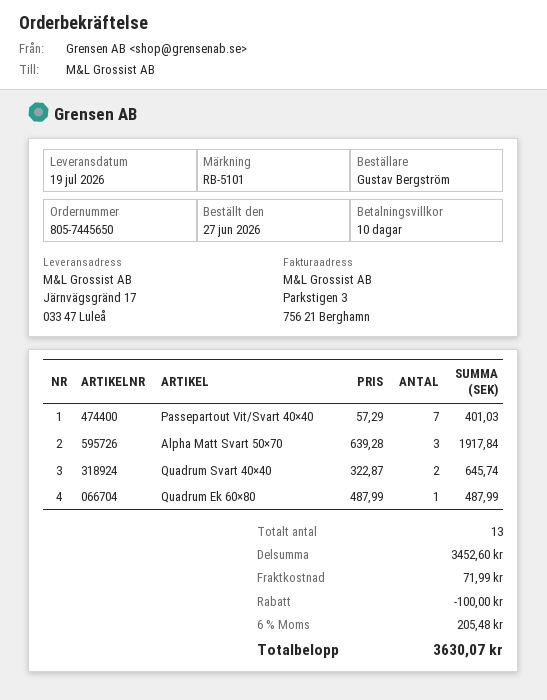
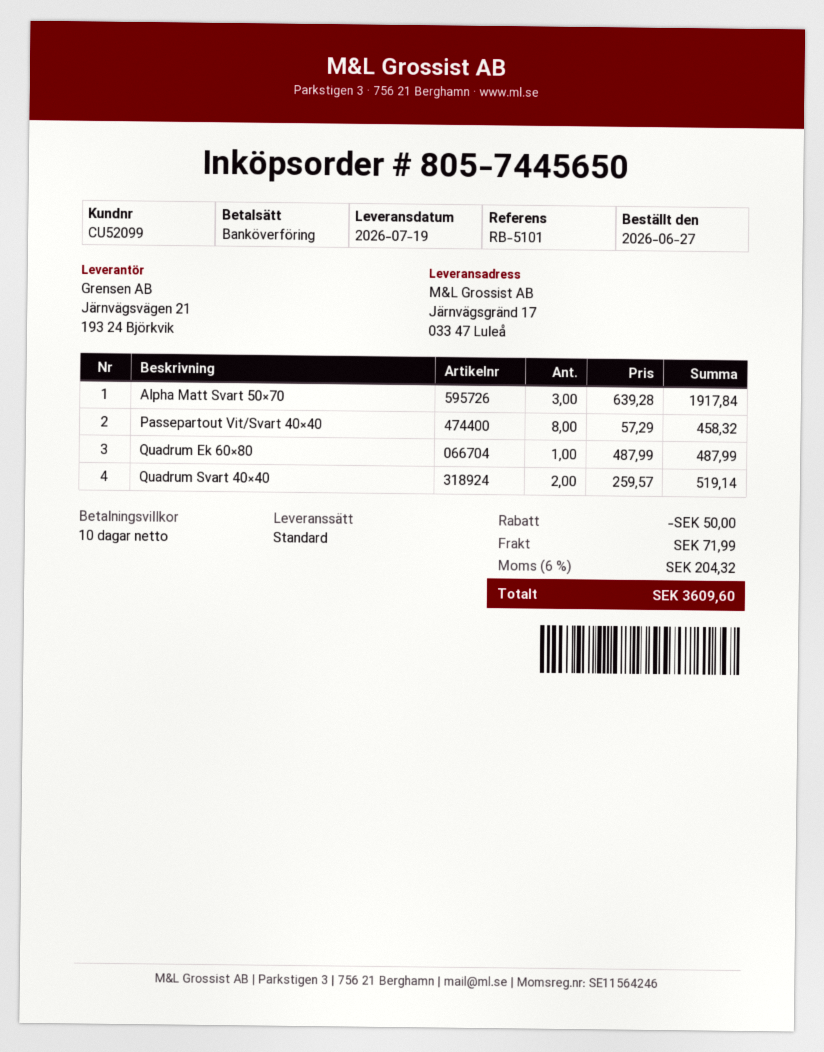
Passepartout Vit/Svart 40×40: 7 x 57.29 = 401.03 -> 8 x 57.29 = 458.32
Quadrum Svart 40×40: 2 x 322.87 = 645.74 -> 2 x 259.57 = 519.14
discount: 100.00 -> 50.00
tax: 6% = 205.48 -> 6% = 204.32
total: 3630.07 -> 3609.60

